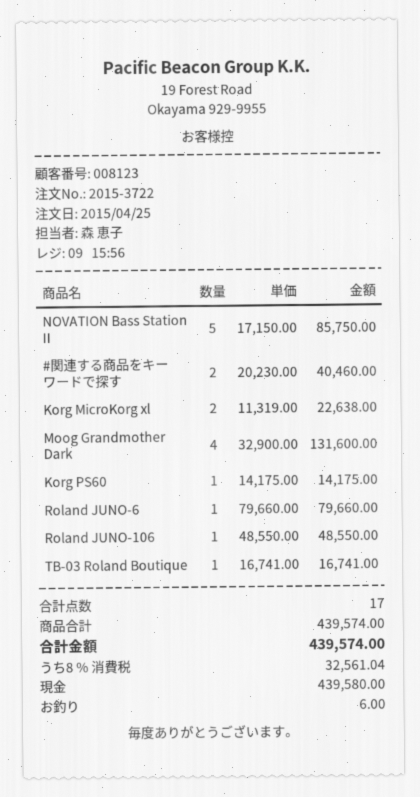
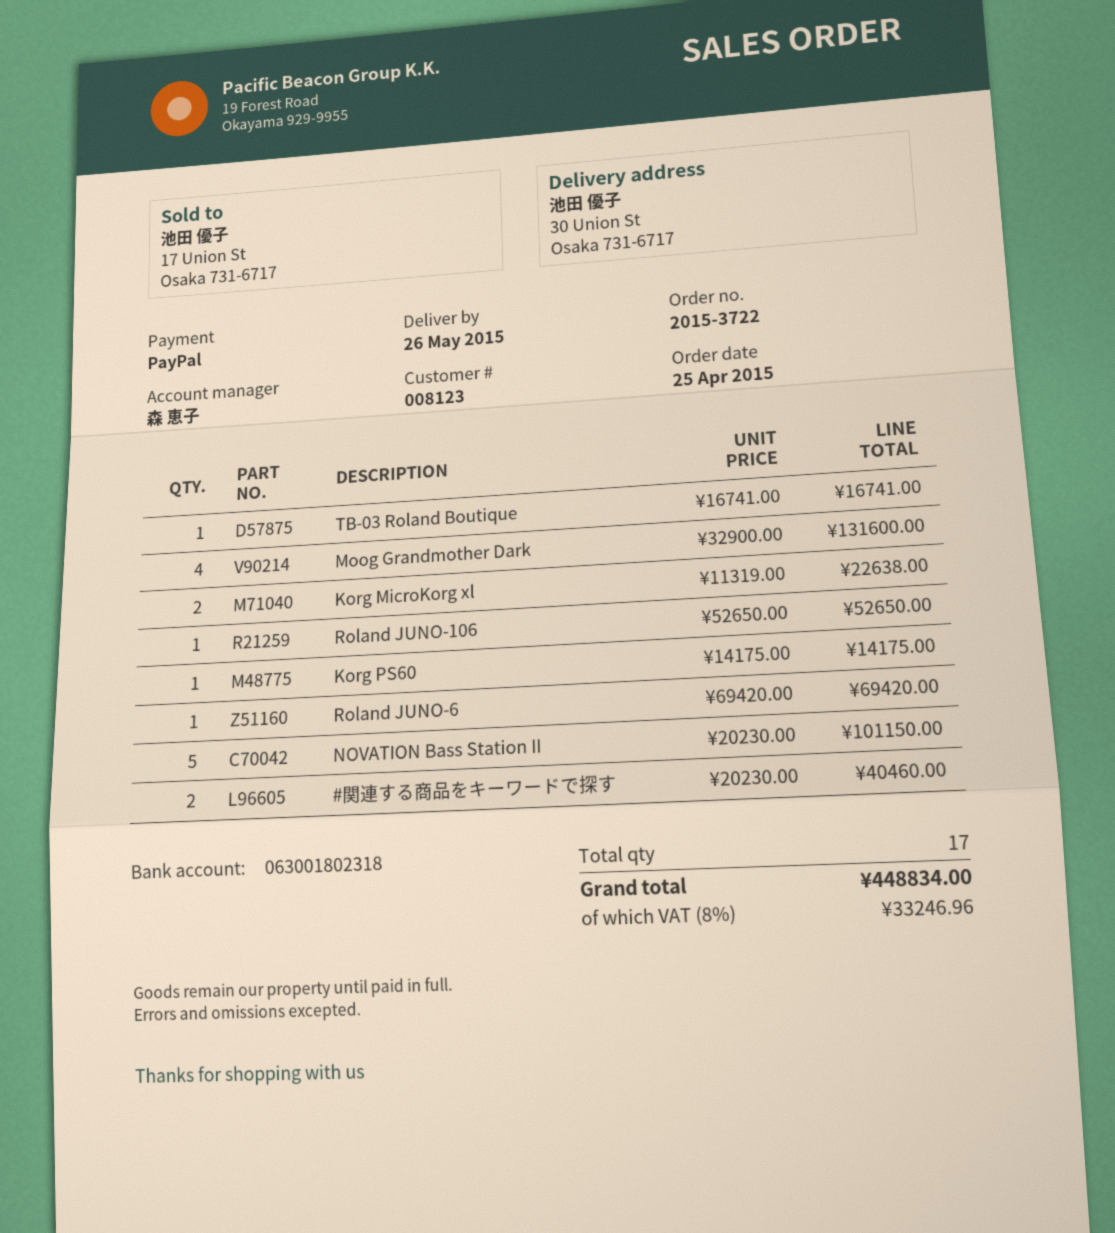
payment method: cash -> PayPal
NOVATION Bass Station II: 5 x 17150.00 = 85750.00 -> 5 x 20230.00 = 101150.00
Roland JUNO-6: 1 x 79660.00 = 79660.00 -> 1 x 69420.00 = 69420.00
Roland JUNO-106: 1 x 48550.00 = 48550.00 -> 1 x 52650.00 = 52650.00
tax: 8% = 32561.04 -> 8% = 33246.96
total: 439574.00 -> 448834.00

